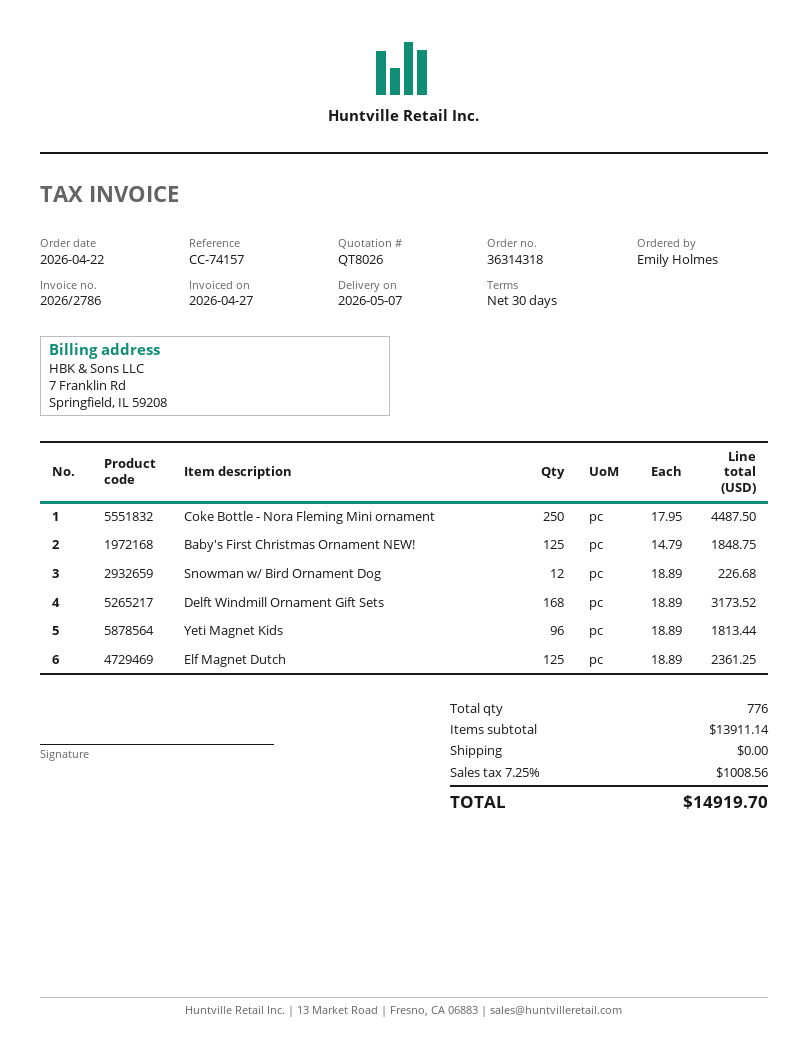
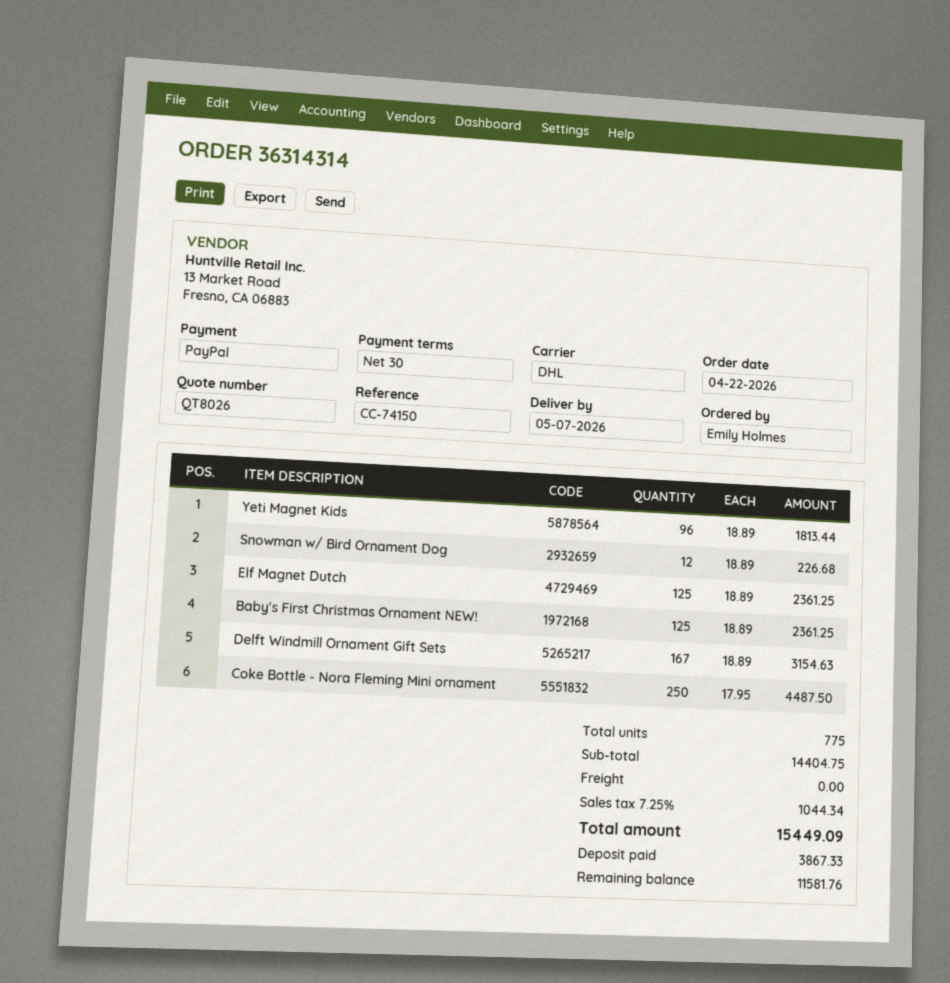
order number: 36314318 -> 36314314
reference: CC-74157 -> CC-74150
Baby's First Christmas Ornament NEW!: 125 x 14.79 = 1848.75 -> 125 x 18.89 = 2361.25
Delft Windmill Ornament Gift Sets: 168 x 18.89 = 3173.52 -> 167 x 18.89 = 3154.63
total quantity: 776 -> 775
subtotal: 13911.14 -> 14404.75
tax: 7.25% = 1008.56 -> 7.25% = 1044.34
total: 14919.70 -> 15449.09

